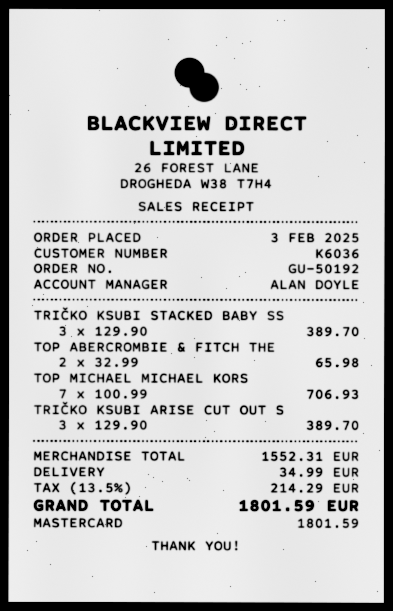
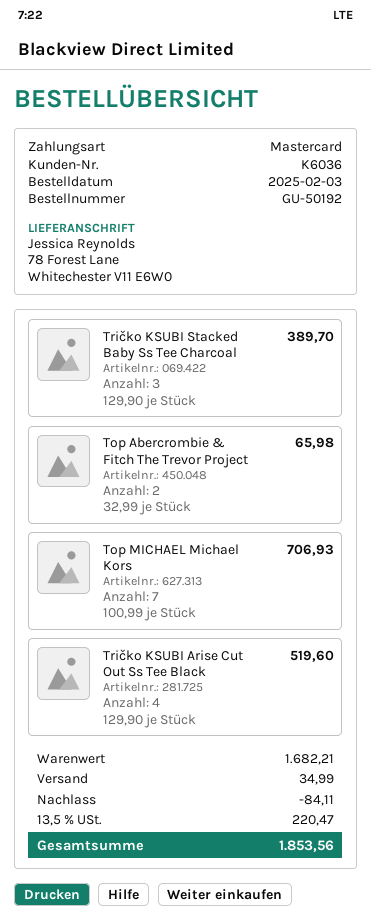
TRIČKO KSUBI ARISE CUT OUT S: 3 x 129.90 = 389.70 -> 4 x 129.90 = 519.60
subtotal: 1552.31 -> 1682.21
discount: none -> 84.11
tax: 13.5% = 214.29 -> 13.5% = 220.47
total: 1801.59 -> 1853.56

